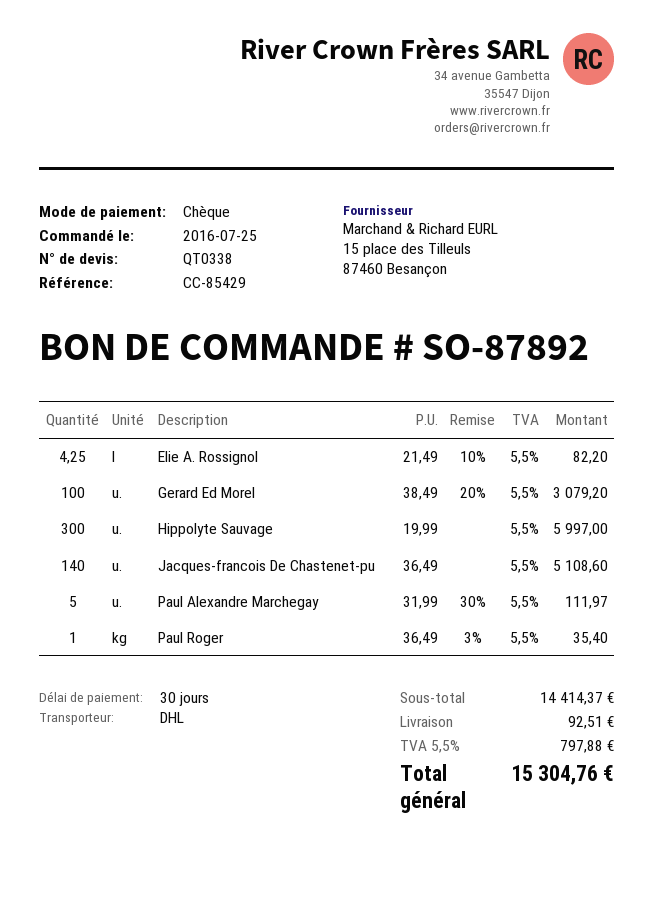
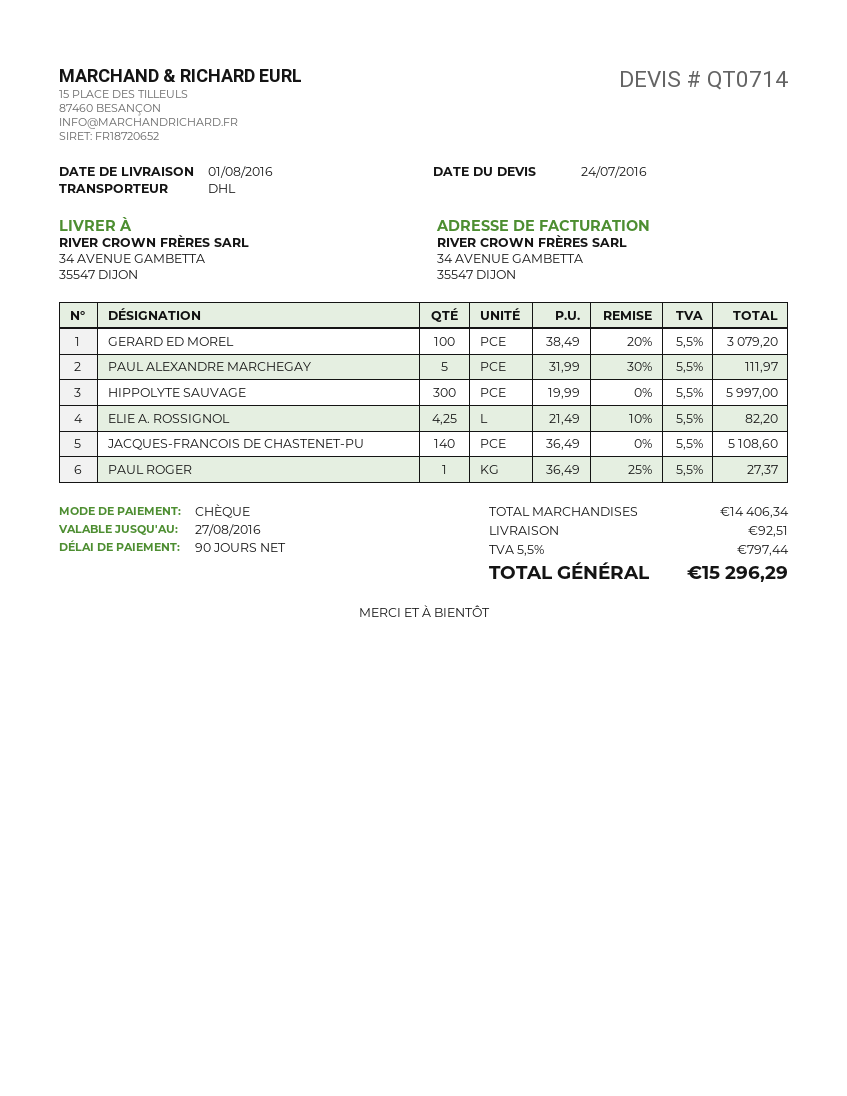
quote number: QT0338 -> QT0714
payment terms: 30 days -> 90 days
Paul Roger: 1 x 36.49 - 3% = 35.40 -> 1 x 36.49 - 25% = 27.37
subtotal: 14414.37 -> 14406.34
tax: 5.5% = 797.88 -> 5.5% = 797.44
total: 15304.76 -> 15296.29

